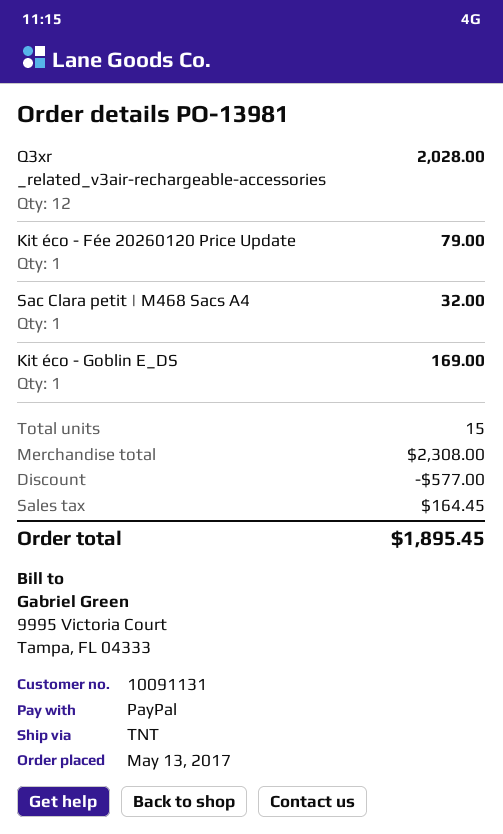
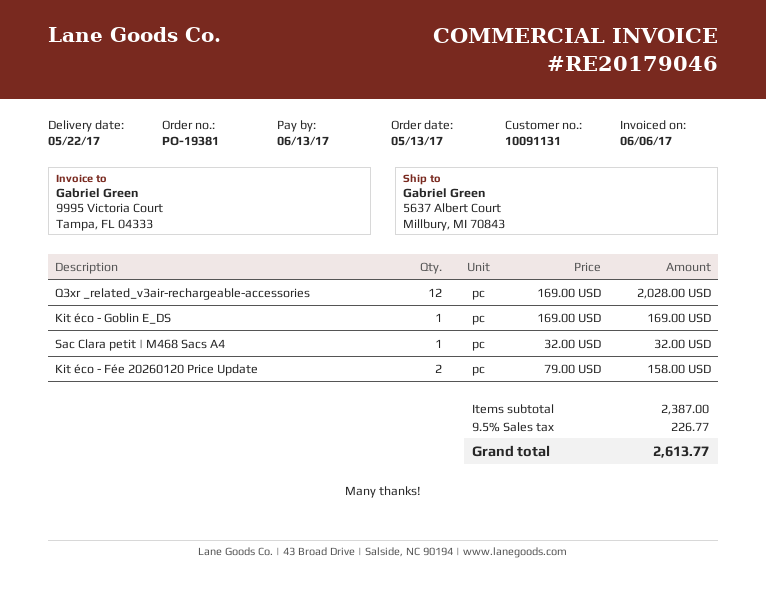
order number: PO-13981 -> PO-19381
Kit éco - Fée 20260120 Price Update: 1 for 79.00 -> 2 for 158.00
subtotal: 2308.00 -> 2387.00
discount: 577.00 -> none
tax: 164.45 -> 226.77
total: 1895.45 -> 2613.77

